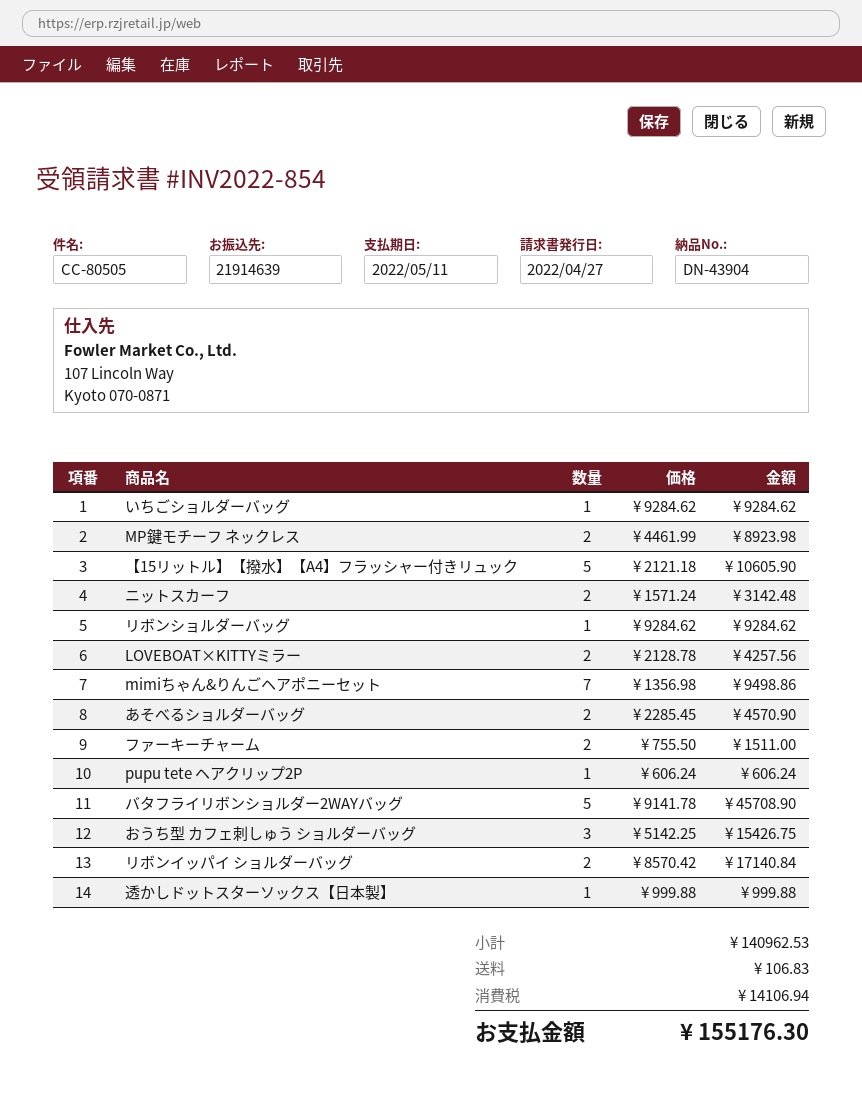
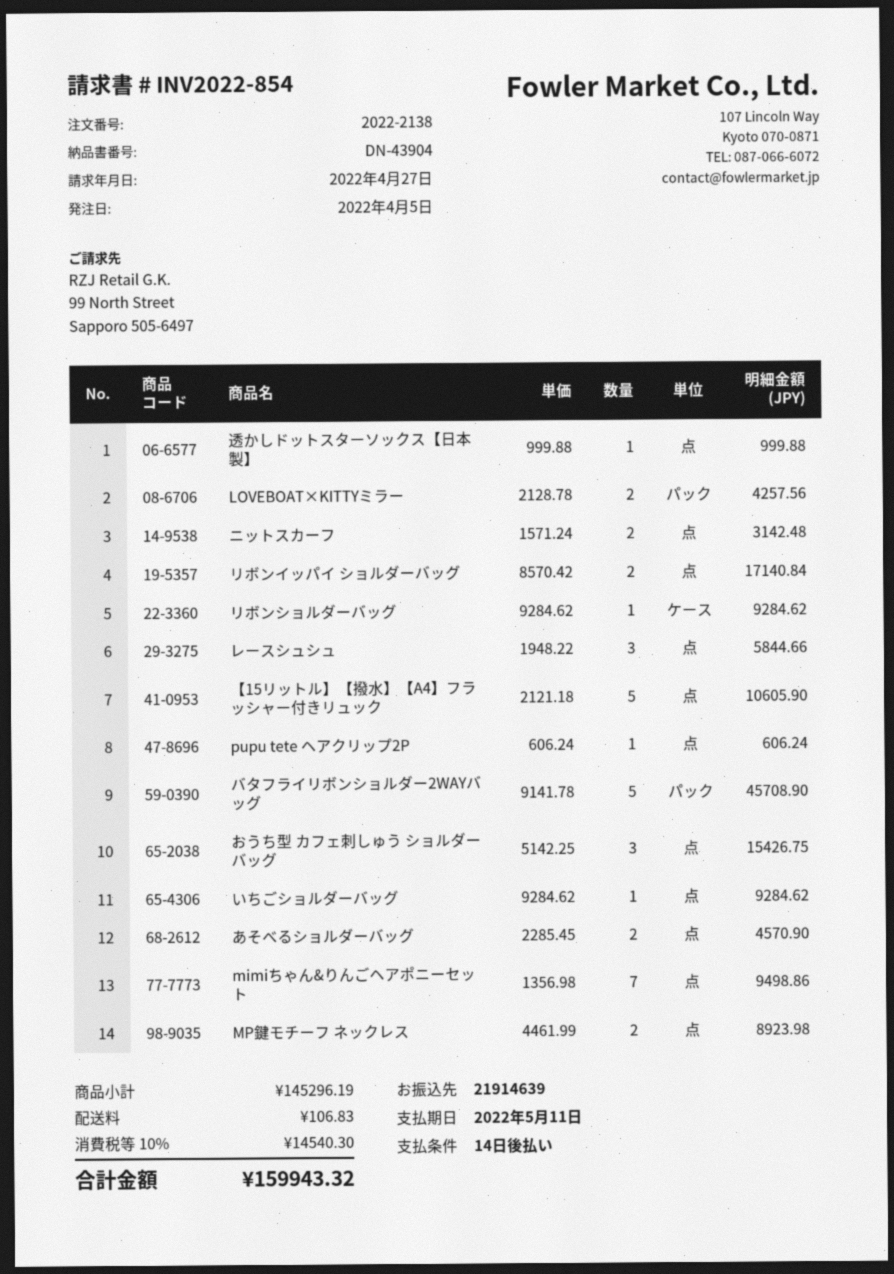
ファーキーチャーム: 2 x 755.50 = 1511.00 -> none
レースシュシュ: none -> 3 x 1948.22 = 5844.66
subtotal: 140962.53 -> 145296.19
tax: 14106.94 -> 14540.30
total: 155176.30 -> 159943.32

